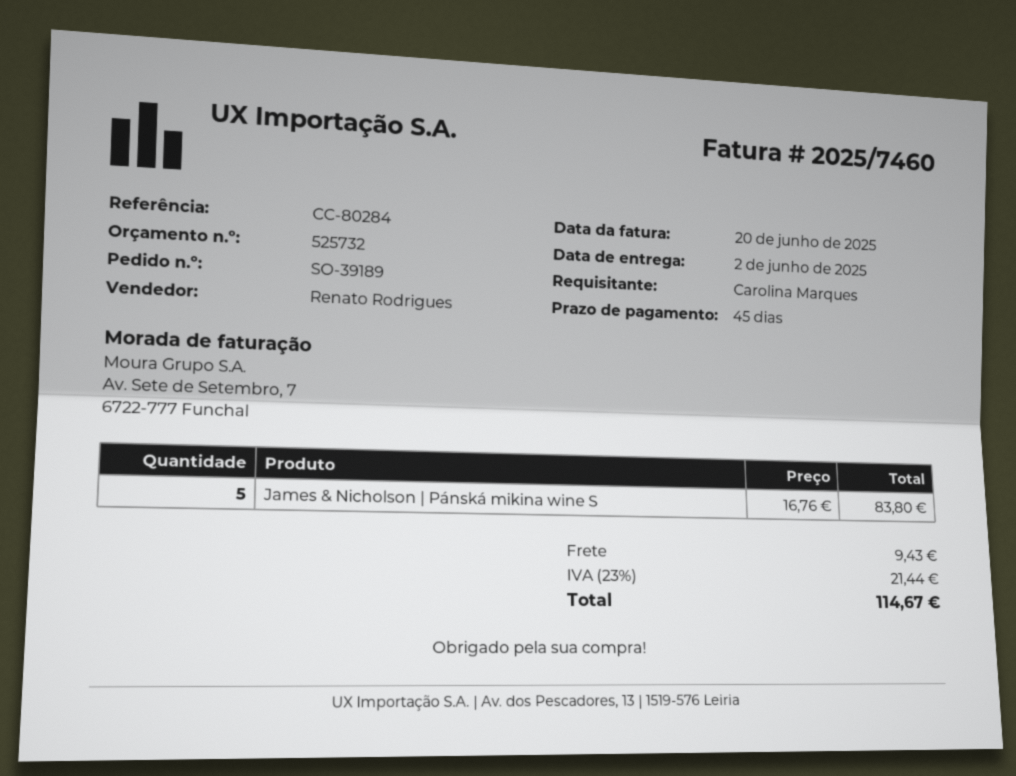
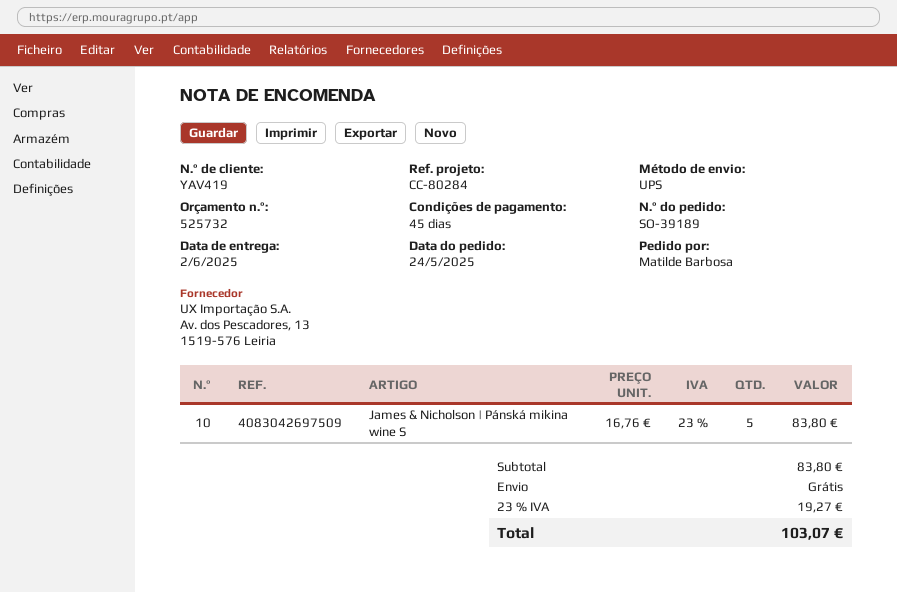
ordered by: Carolina Marques -> Matilde Barbosa
shipping: 9.43 -> 0.00
tax: 23% = 21.44 -> 23% = 19.27
total: 114.67 -> 103.07

